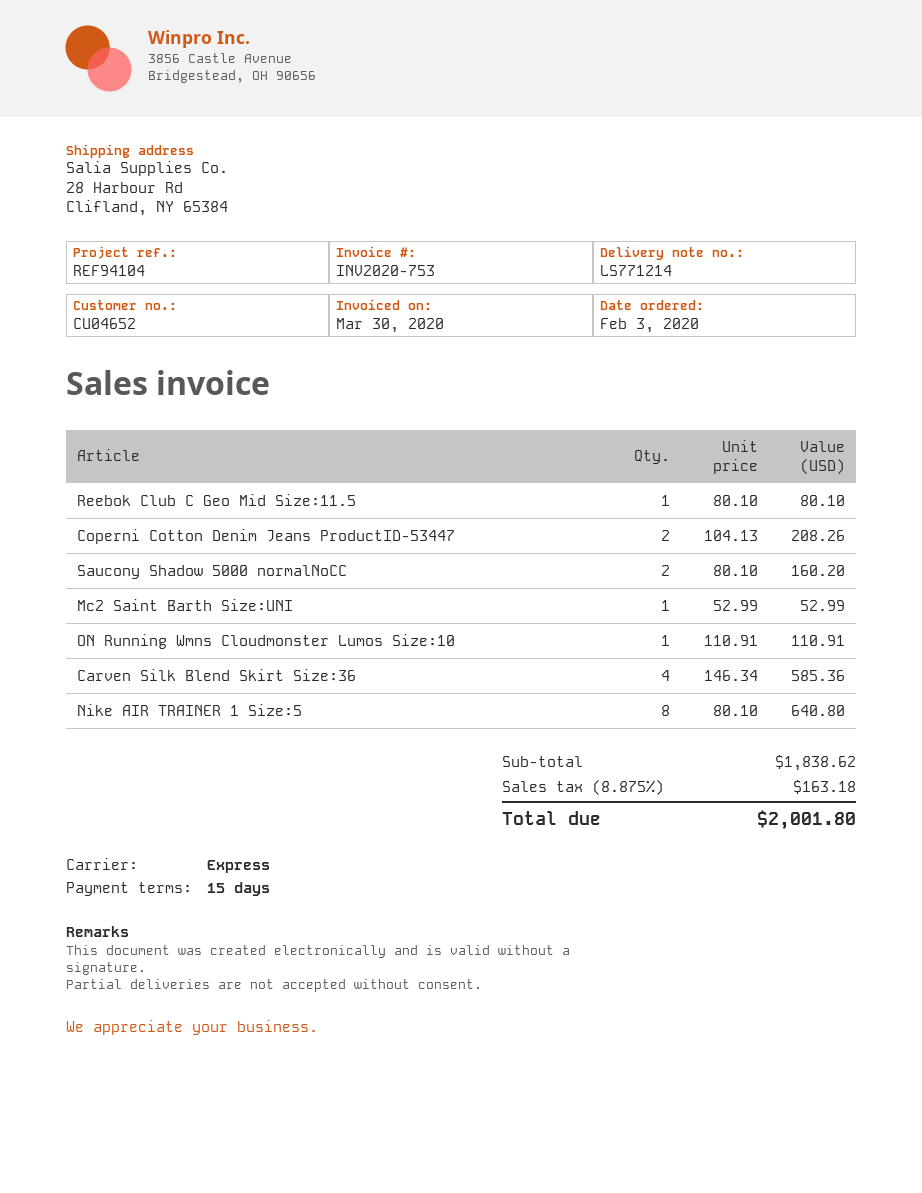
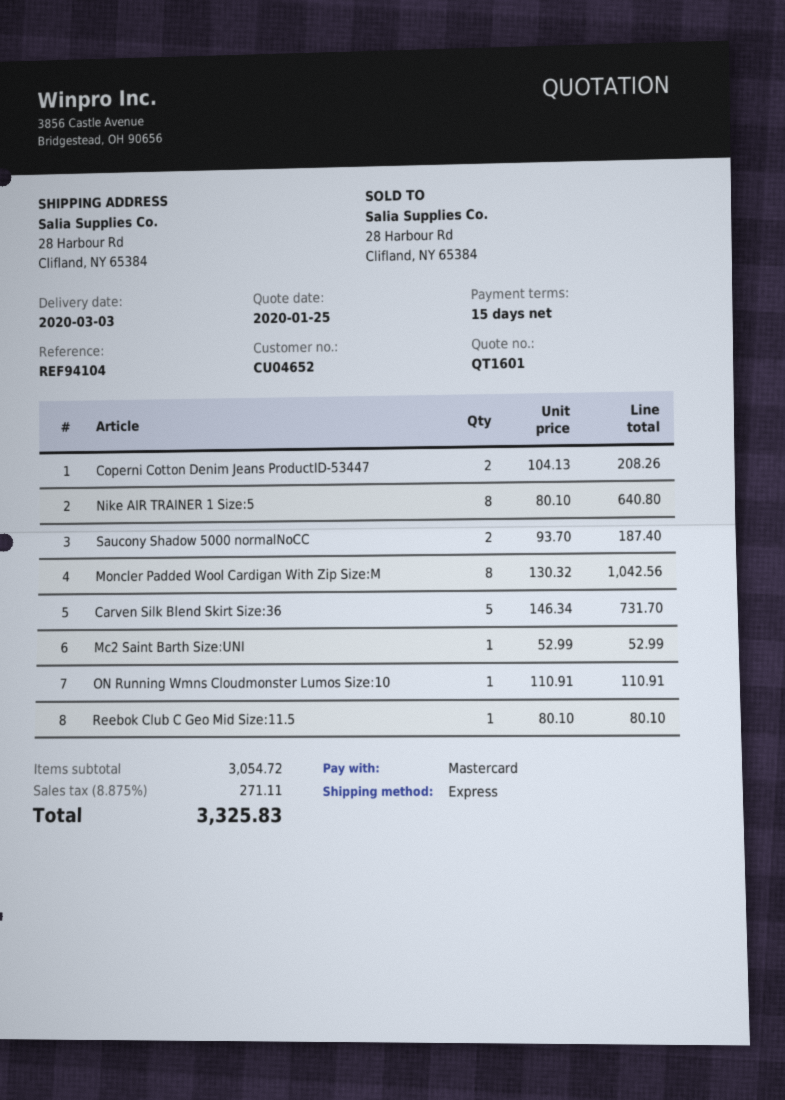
Saucony Shadow 5000 normalNoCC: 2 x 80.10 = 160.20 -> 2 x 93.70 = 187.40
Carven Silk Blend Skirt Size:36: 4 x 146.34 = 585.36 -> 5 x 146.34 = 731.70
Moncler Padded Wool Cardigan With Zip Size:M: none -> 8 x 130.32 = 1042.56
subtotal: 1838.62 -> 3054.72
tax: 8.875% = 163.18 -> 8.875% = 271.11
total: 2001.80 -> 3325.83

